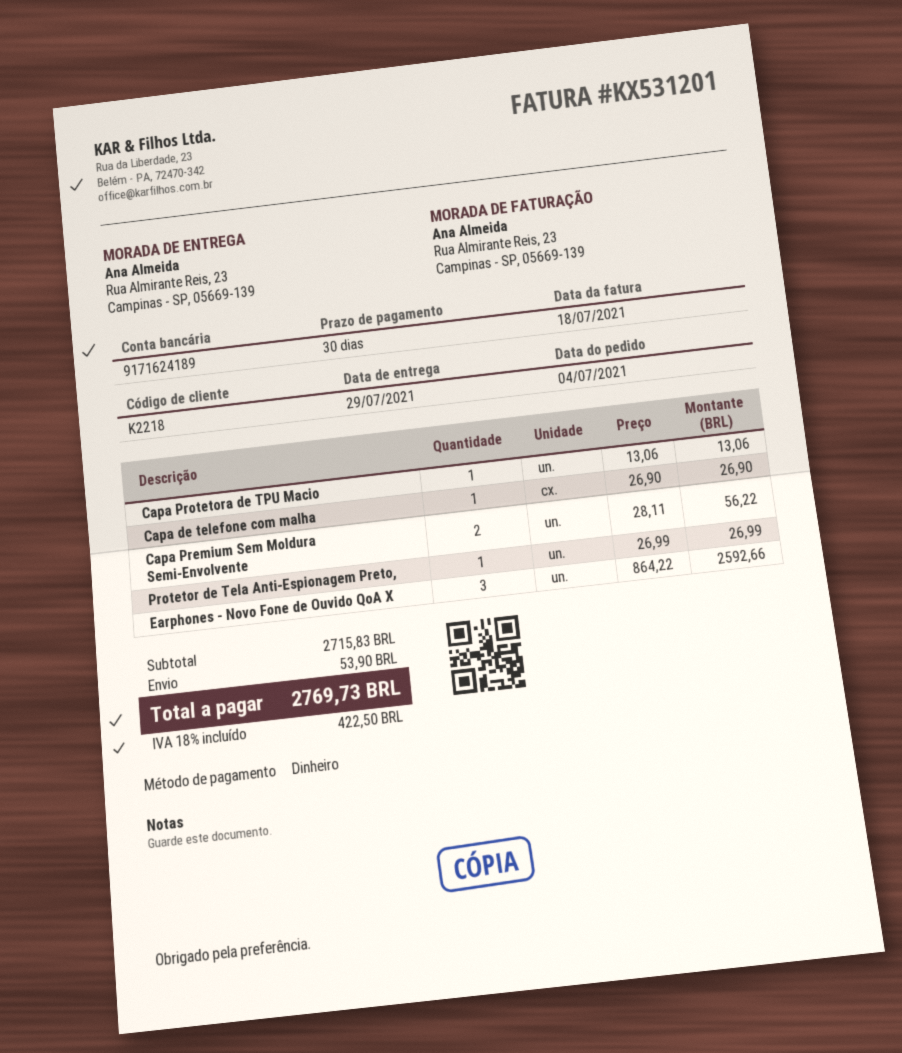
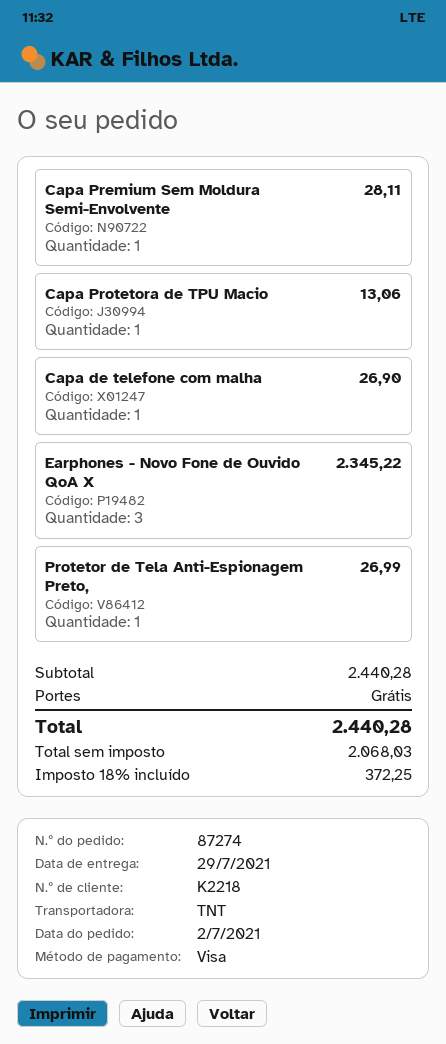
order date: 2021-07-04 -> 2021-07-02
payment method: cash -> Visa
Capa Premium Sem Moldura Semi-Envolvente: 2 for 56.22 -> 1 for 28.11
Earphones - Novo Fone de Ouvido QoA X: 3 for 2592.66 -> 3 for 2345.22
subtotal: 2715.83 -> 2440.28
shipping: 53.90 -> 0.00
tax: 18% = 422.50 -> 18% = 372.25
total: 2769.73 -> 2440.28

